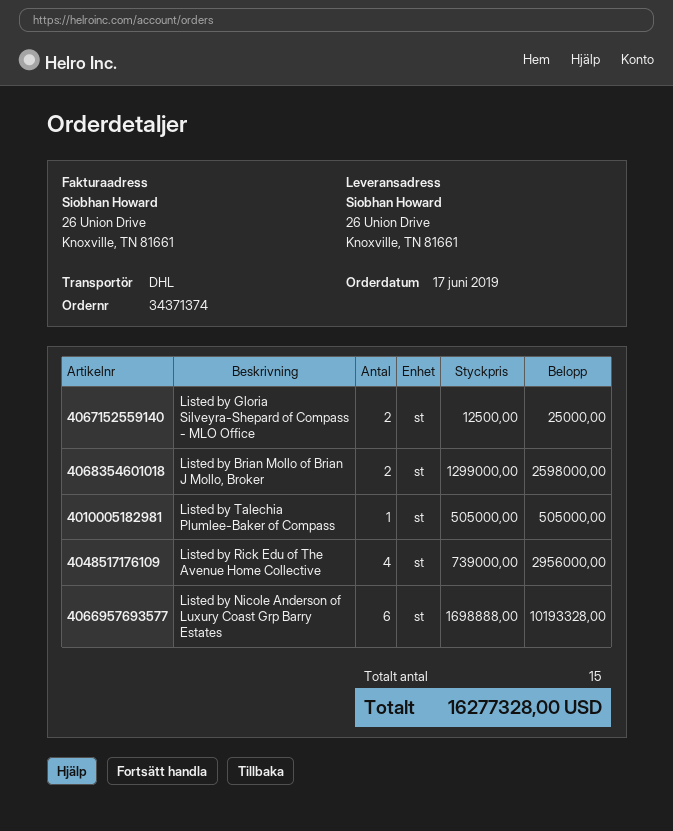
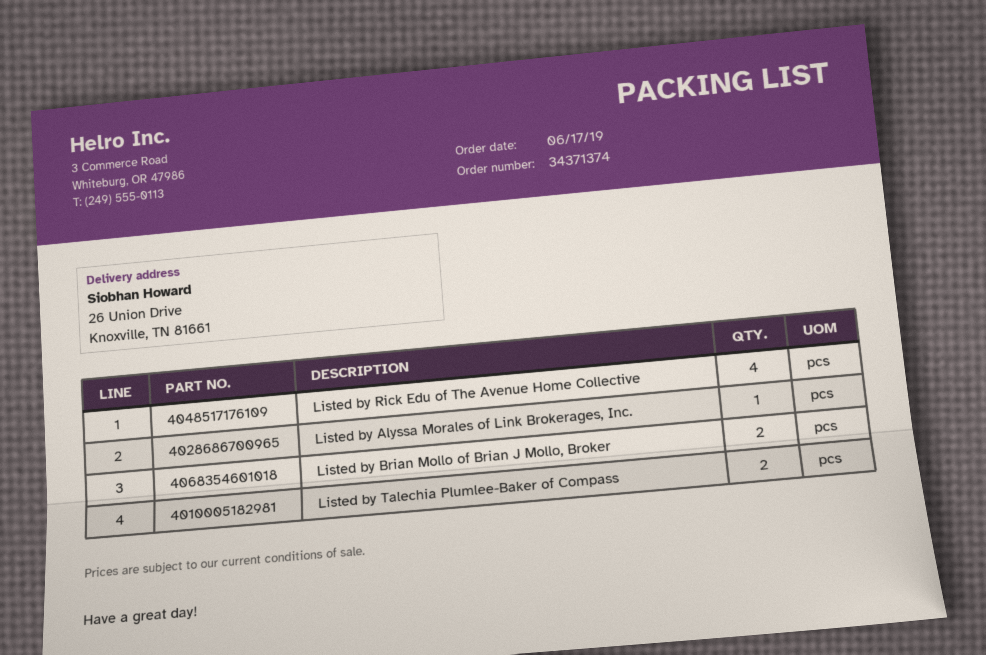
Listed by Gloria Silveyra-Shepard of Compass - MLO Office: 2 -> none
Listed by Talechia Plumlee-Baker of Compass: 1 -> 2
Listed by Nicole Anderson of Luxury Coast Grp Barry Estates: 6 -> none
Listed by Alyssa Morales of Link Brokerages, Inc.: none -> 1

